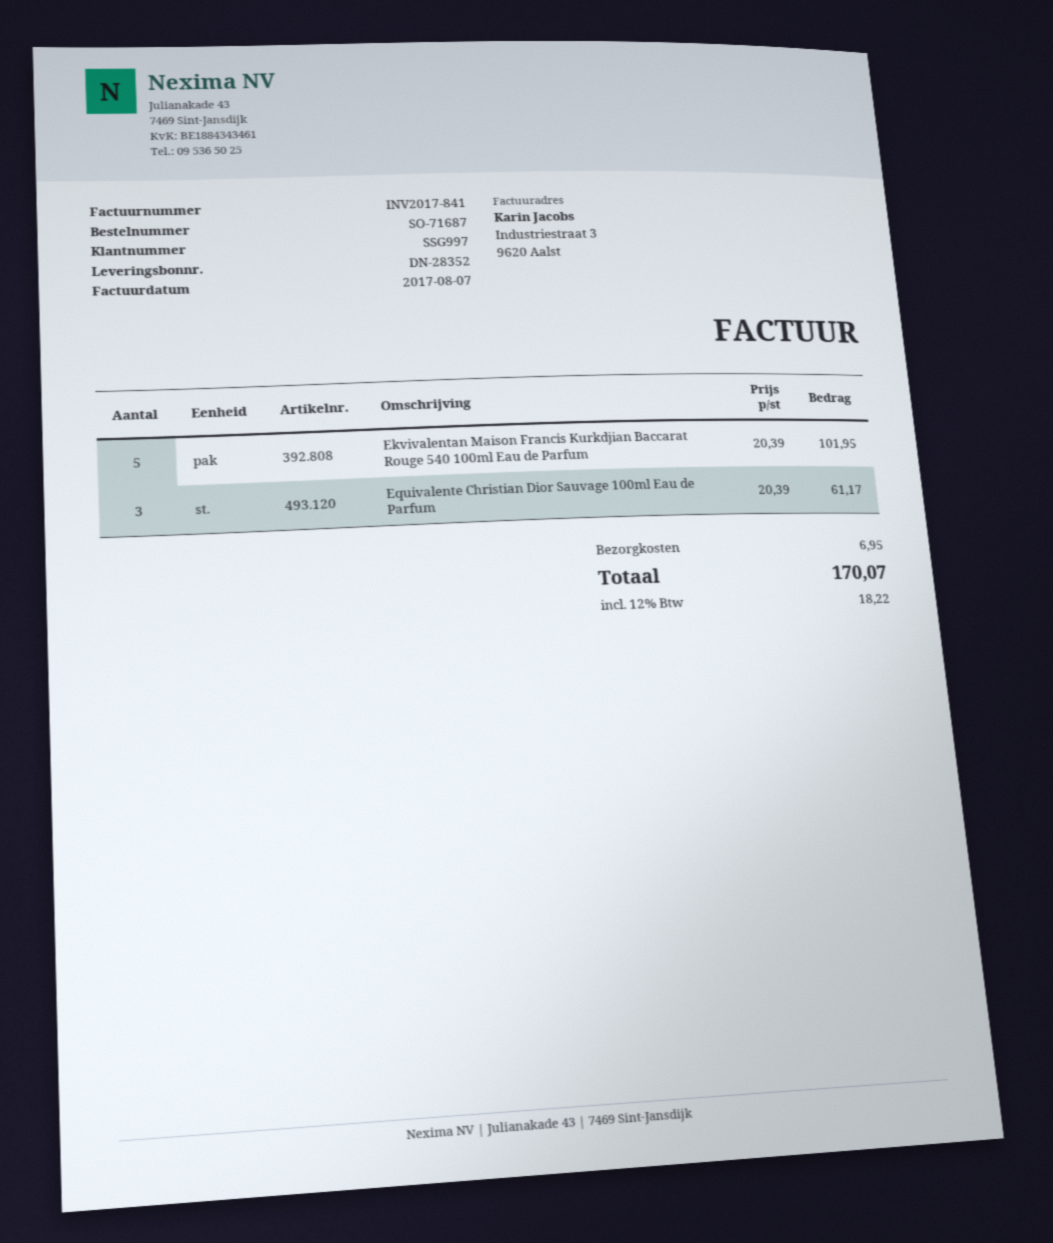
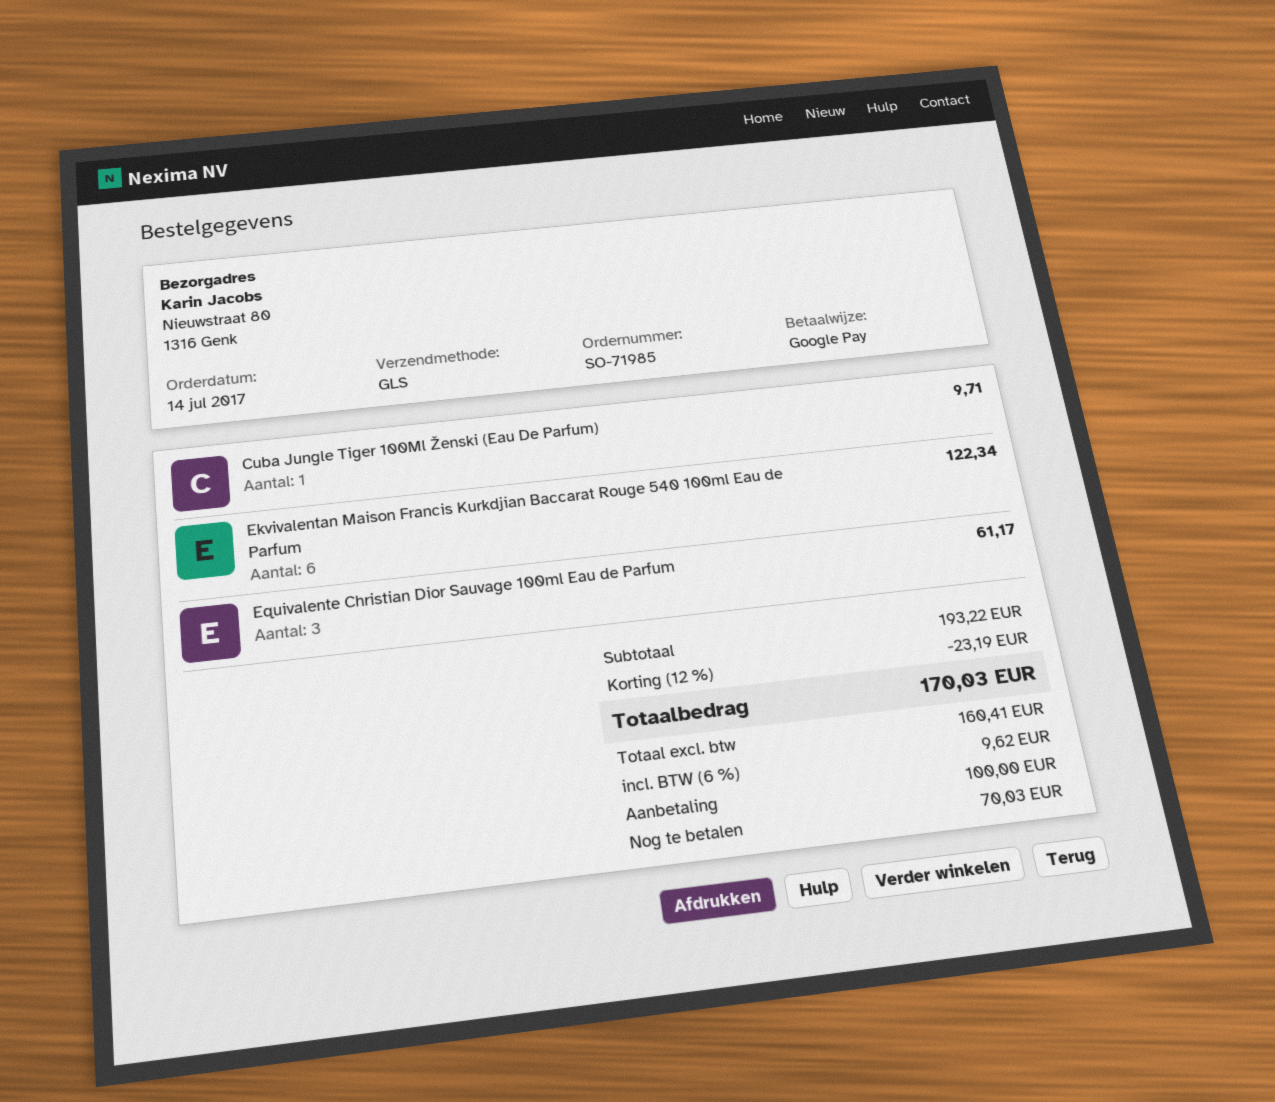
order number: SO-71687 -> SO-71985
Ekvivalentan Maison Francis Kurkdjian Baccarat Rouge 540 100ml Eau de Parfum: 5 for 101.95 -> 6 for 122.34
Cuba Jungle Tiger 100Ml Ženski (Eau De Parfum): none -> 1 for 9.71
discount: none -> 12% = 23.19
shipping: 6.95 -> none
tax: 12% = 18.22 -> 6% = 9.62
total: 170.07 -> 170.03

